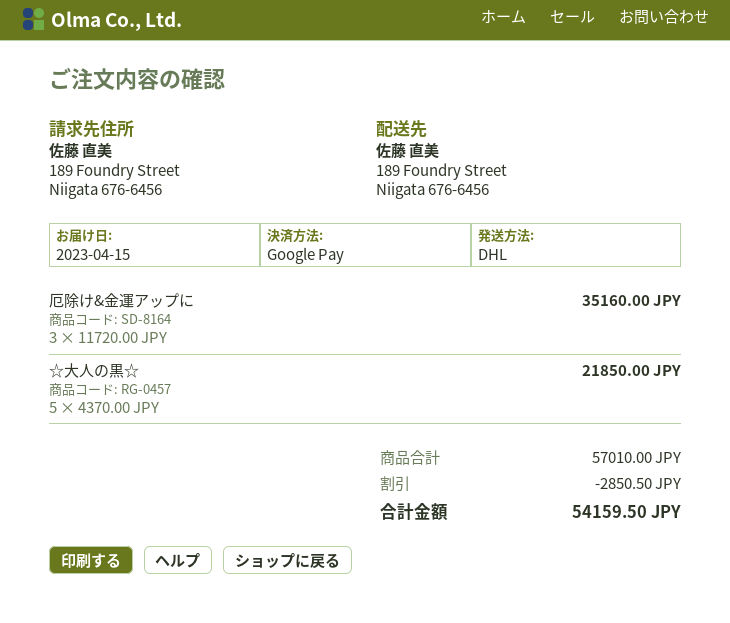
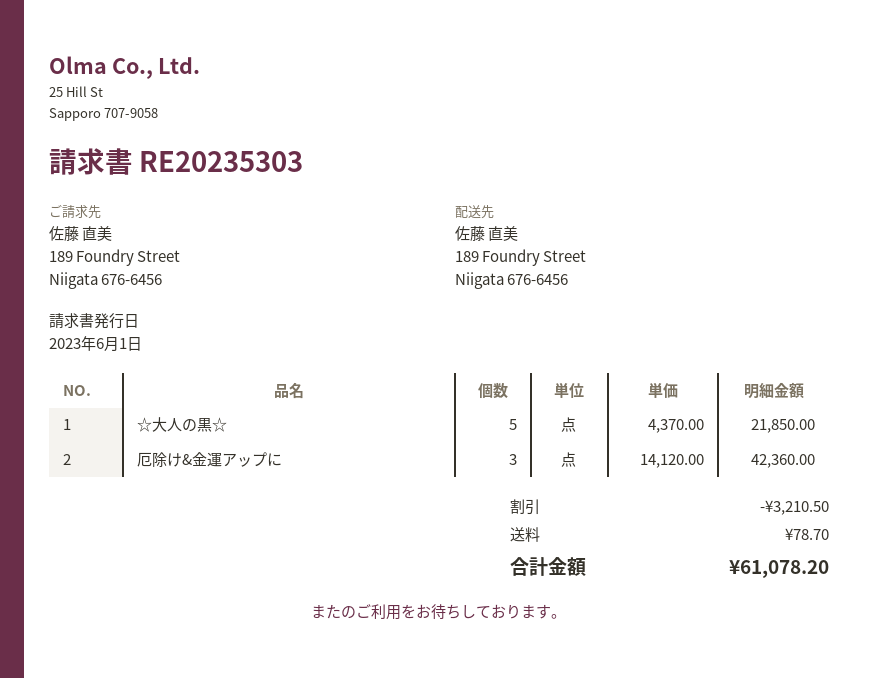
厄除け&金運アップに: 3 x 11720.00 = 35160.00 -> 3 x 14120.00 = 42360.00
discount: 2850.50 -> 3210.50
shipping: none -> 78.70
total: 54159.50 -> 61078.20

